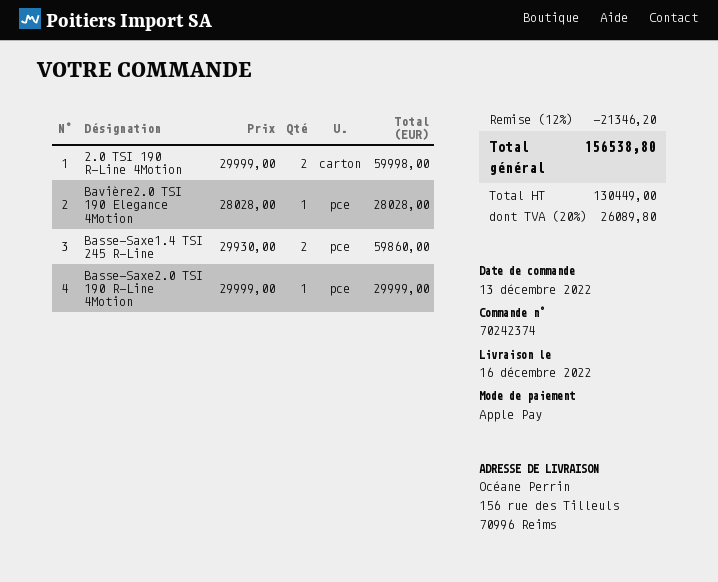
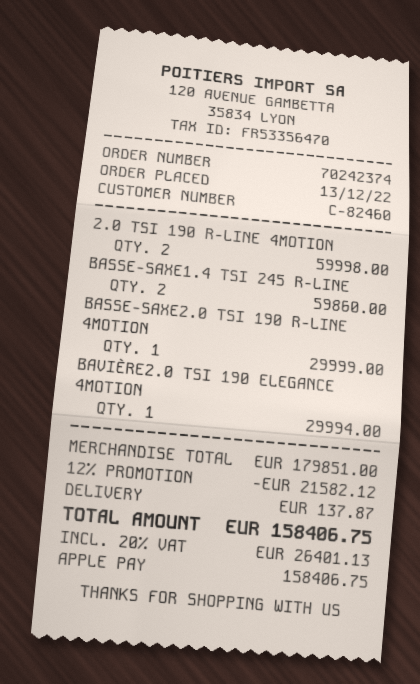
Bavière2.0 TSI 190 Elegance 4Motion: 1 for 28028.00 -> 1 for 29994.00
discount: 12% = 21346.20 -> 12% = 21582.12
shipping: none -> 137.87
tax: 20% = 26089.80 -> 20% = 26401.13
total: 156538.80 -> 158406.75

